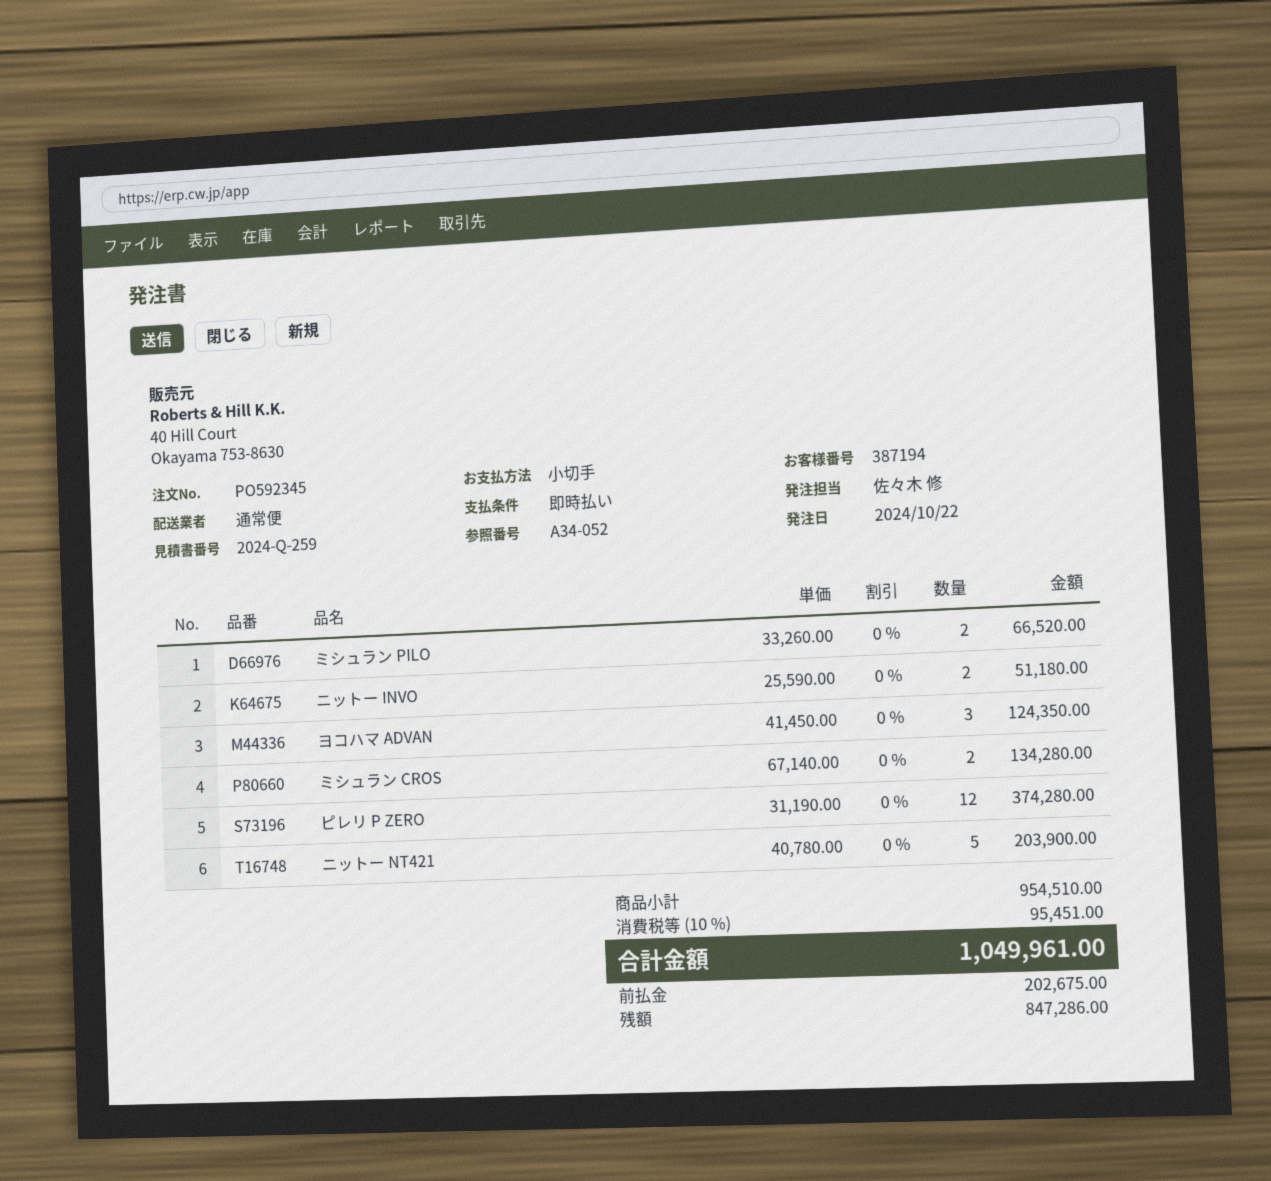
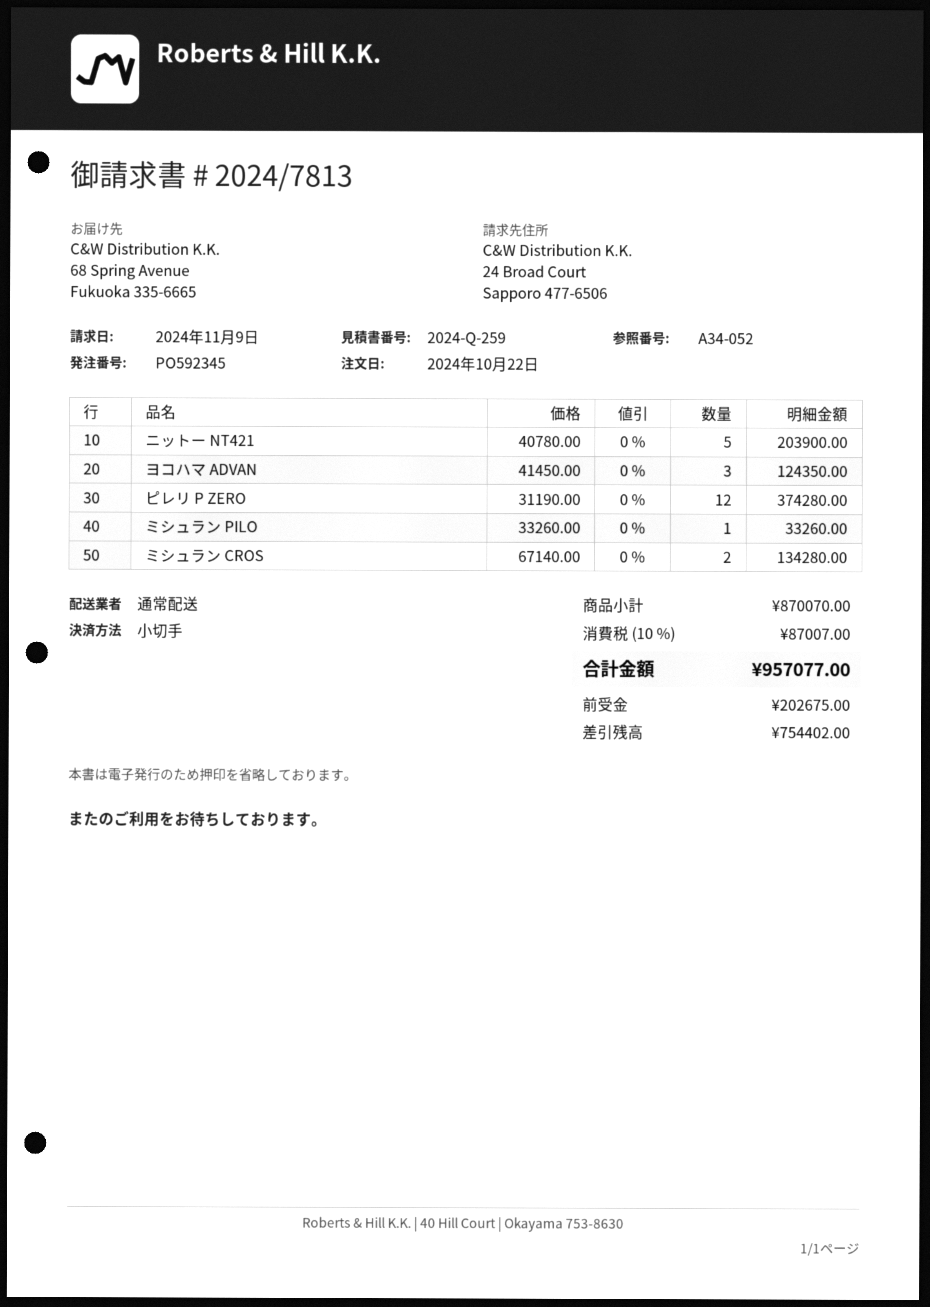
ミシュラン PILO: 2 x 33260.00 = 66520.00 -> 1 x 33260.00 = 33260.00
ニットー INVO: 2 x 25590.00 = 51180.00 -> none
subtotal: 954510.00 -> 870070.00
tax: 10% = 95451.00 -> 10% = 87007.00
total: 1049961.00 -> 957077.00
balance: 847286.00 -> 754402.00

